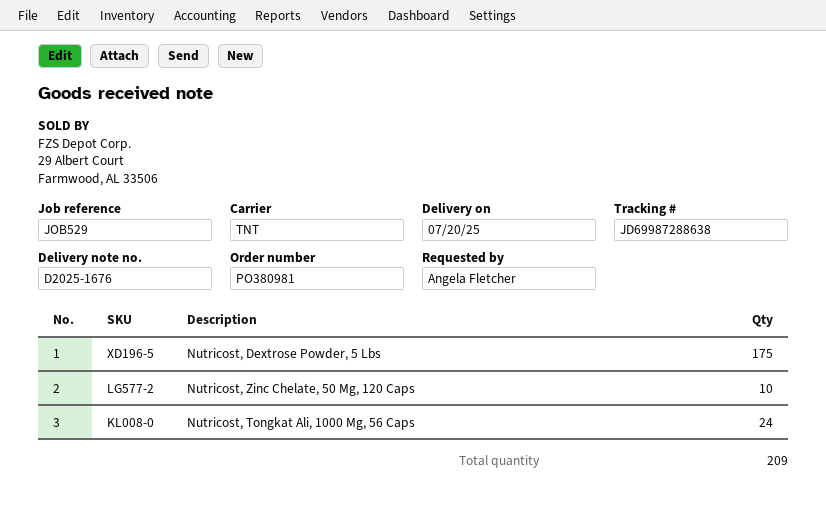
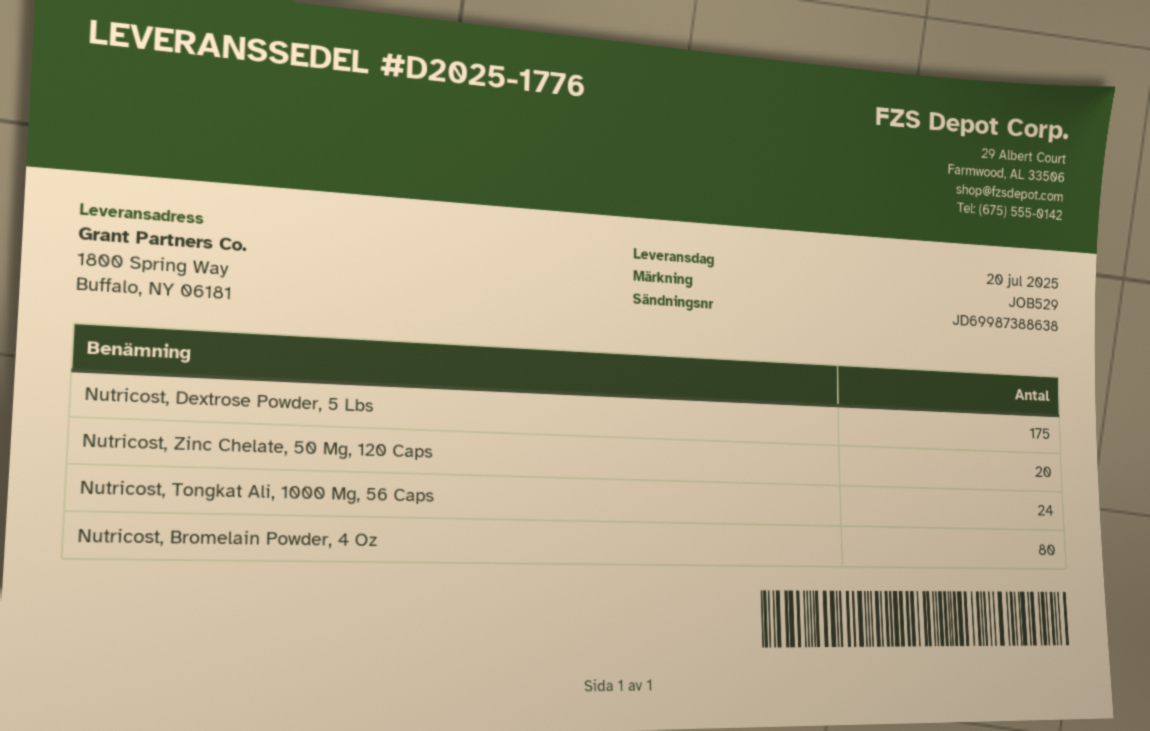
delivery note number: D2025-1676 -> D2025-1776
tracking number: JD69987288638 -> JD69987388638
Nutricost, Zinc Chelate, 50 Mg, 120 Caps: 10 -> 20
Nutricost, Bromelain Powder, 4 Oz: none -> 80

